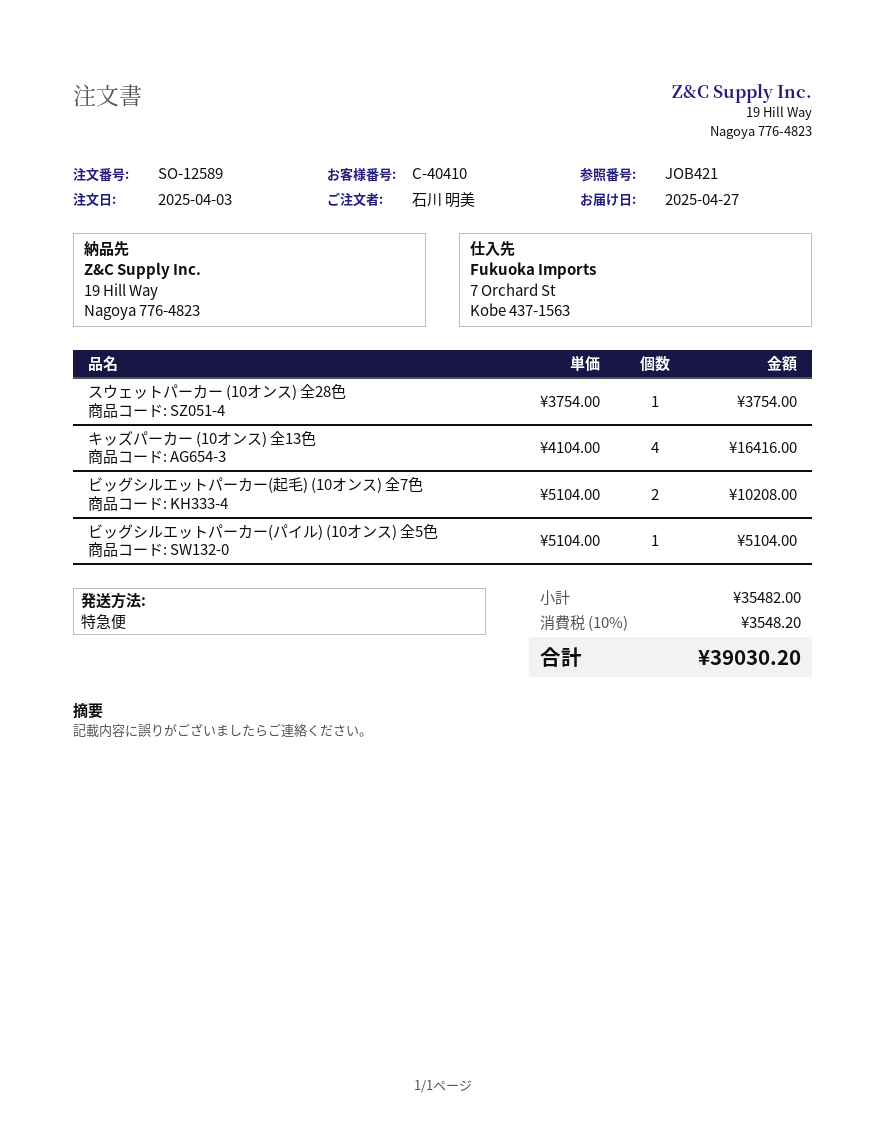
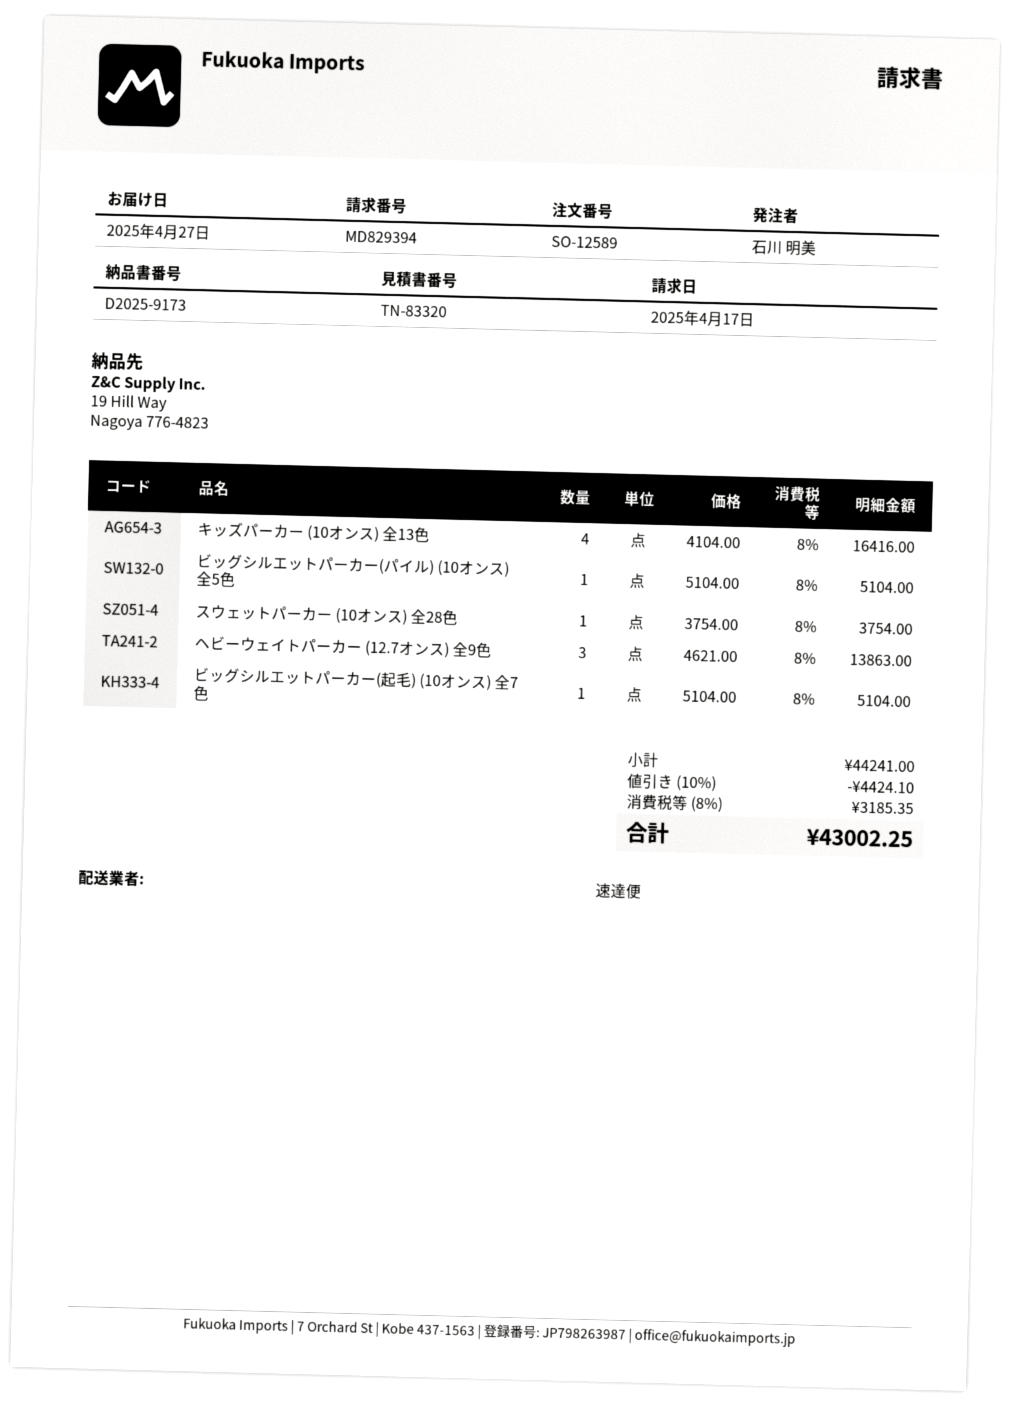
ビッグシルエットパーカー(起毛) (10オンス) 全7色: 2 x 5104.00 = 10208.00 -> 1 x 5104.00 = 5104.00
ヘビーウェイトパーカー (12.7オンス) 全9色: none -> 3 x 4621.00 = 13863.00
subtotal: 35482.00 -> 44241.00
discount: none -> 10% = 4424.10
tax: 10% = 3548.20 -> 8% = 3185.35
total: 39030.20 -> 43002.25

